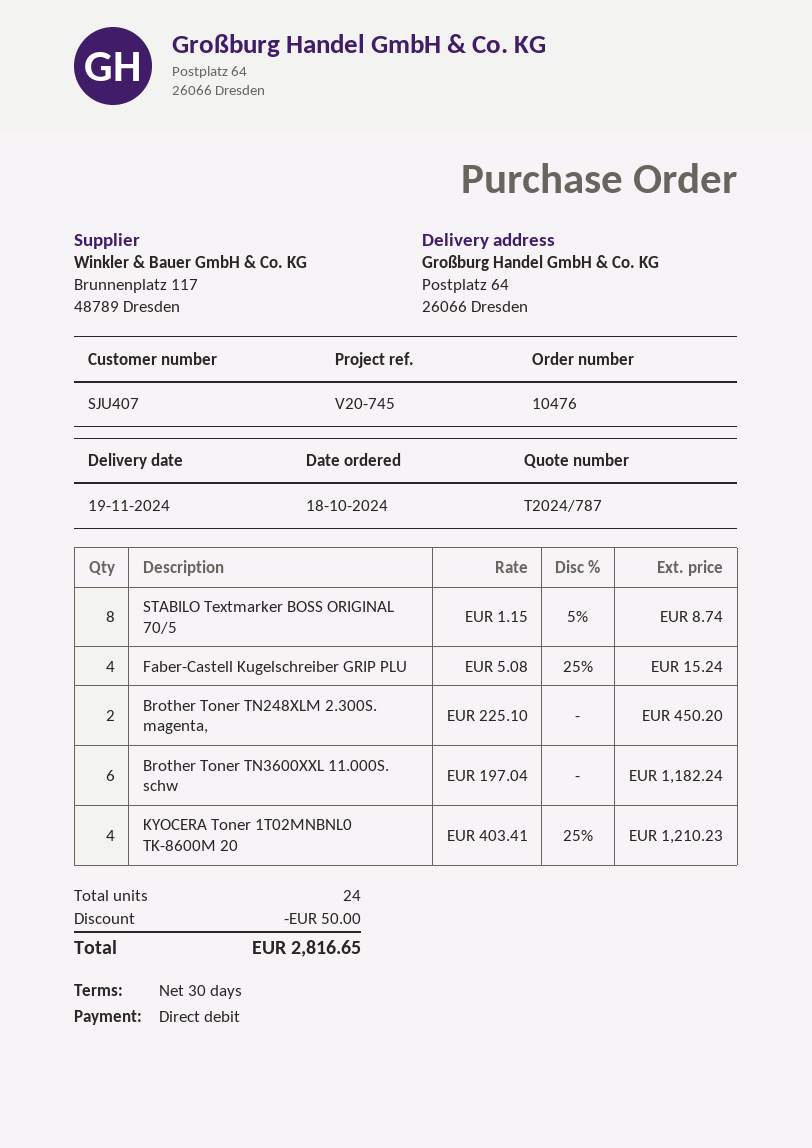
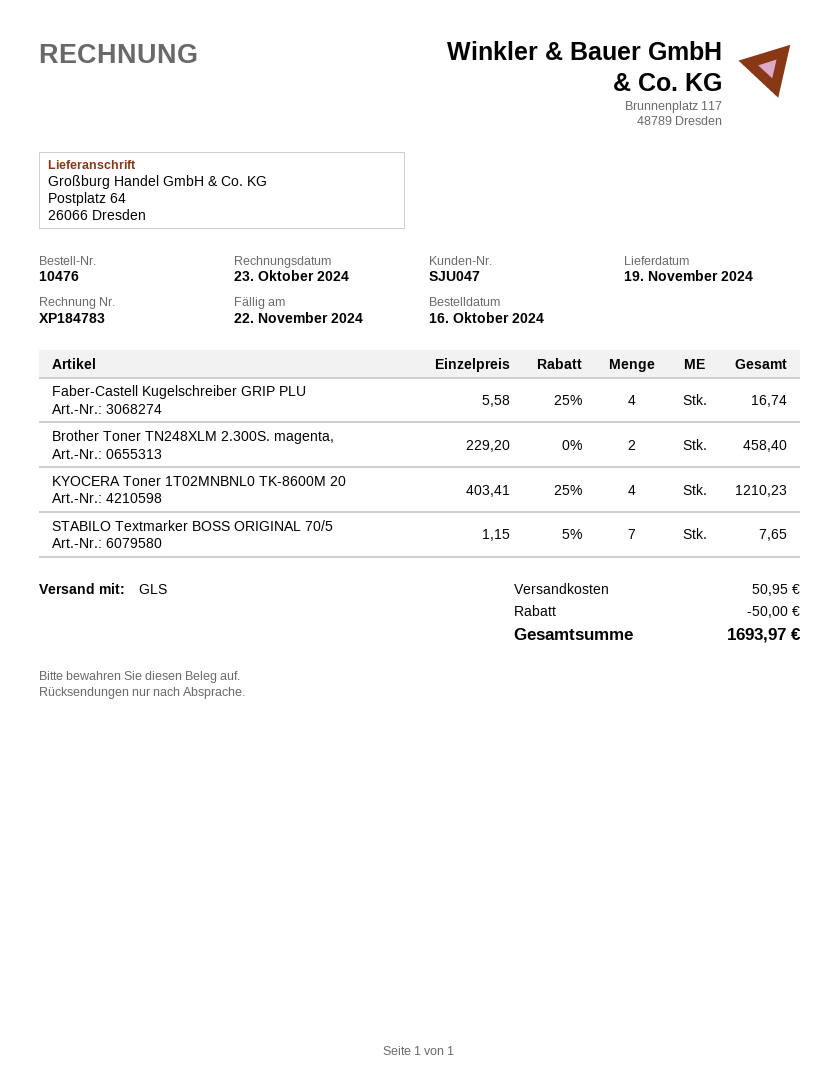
order date: 2024-10-18 -> 2024-10-16
customer number: SJU407 -> SJU047
STABILO Textmarker BOSS ORIGINAL 70/5: 8 x 1.15 - 5% = 8.74 -> 7 x 1.15 - 5% = 7.65
Faber-Castell Kugelschreiber GRIP PLU: 4 x 5.08 - 25% = 15.24 -> 4 x 5.58 - 25% = 16.74
Brother Toner TN248XLM 2.300S. magenta,: 2 x 225.10 = 450.20 -> 2 x 229.20 = 458.40
Brother Toner TN3600XXL 11.000S. schw: 6 x 197.04 = 1182.24 -> none
shipping: none -> 50.95
total: 2816.65 -> 1693.97

